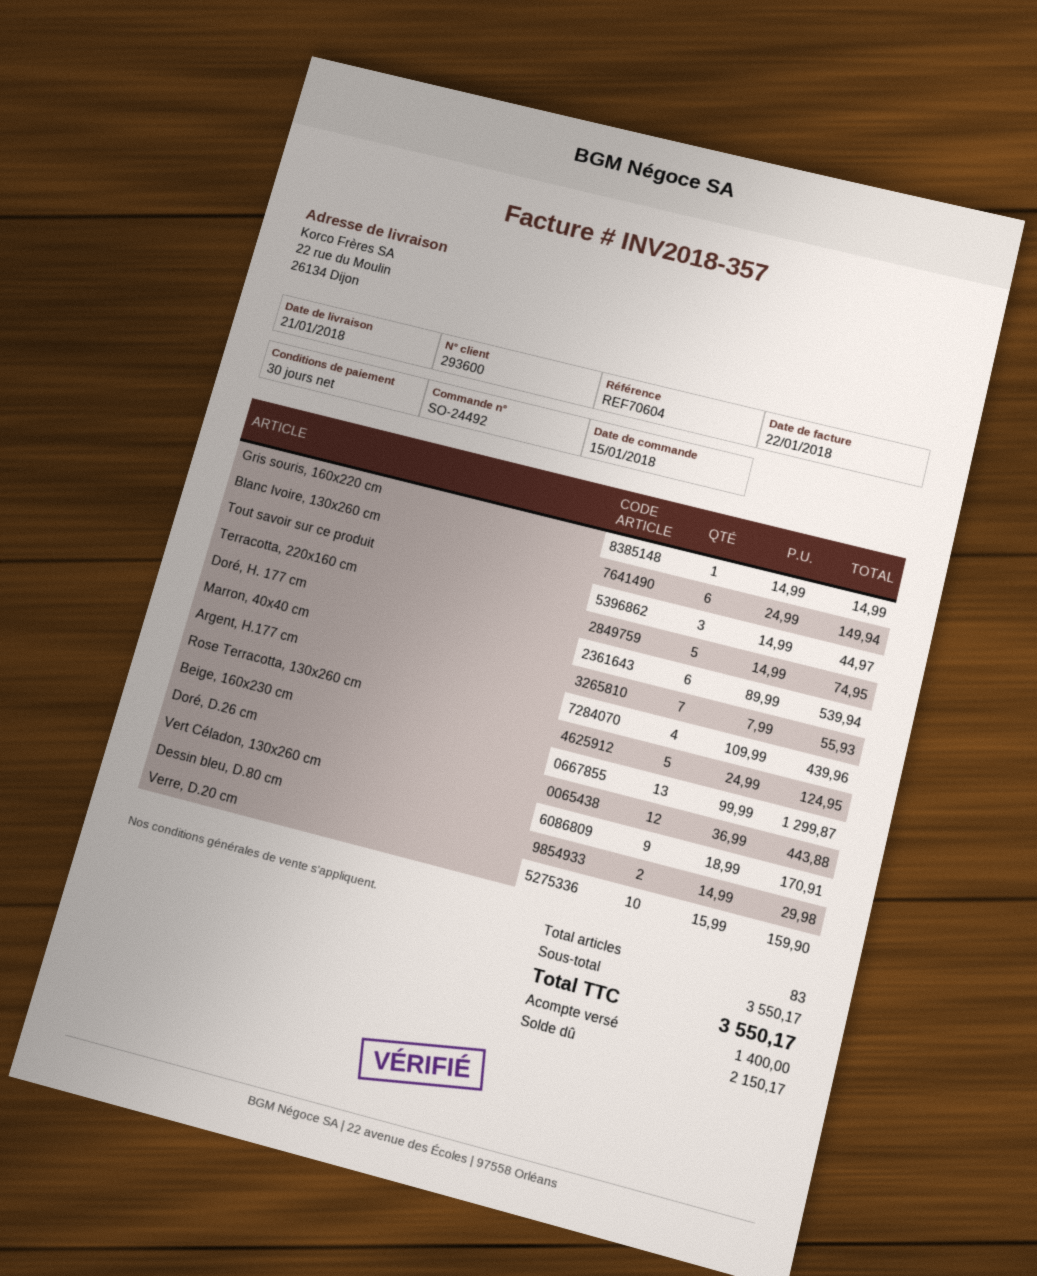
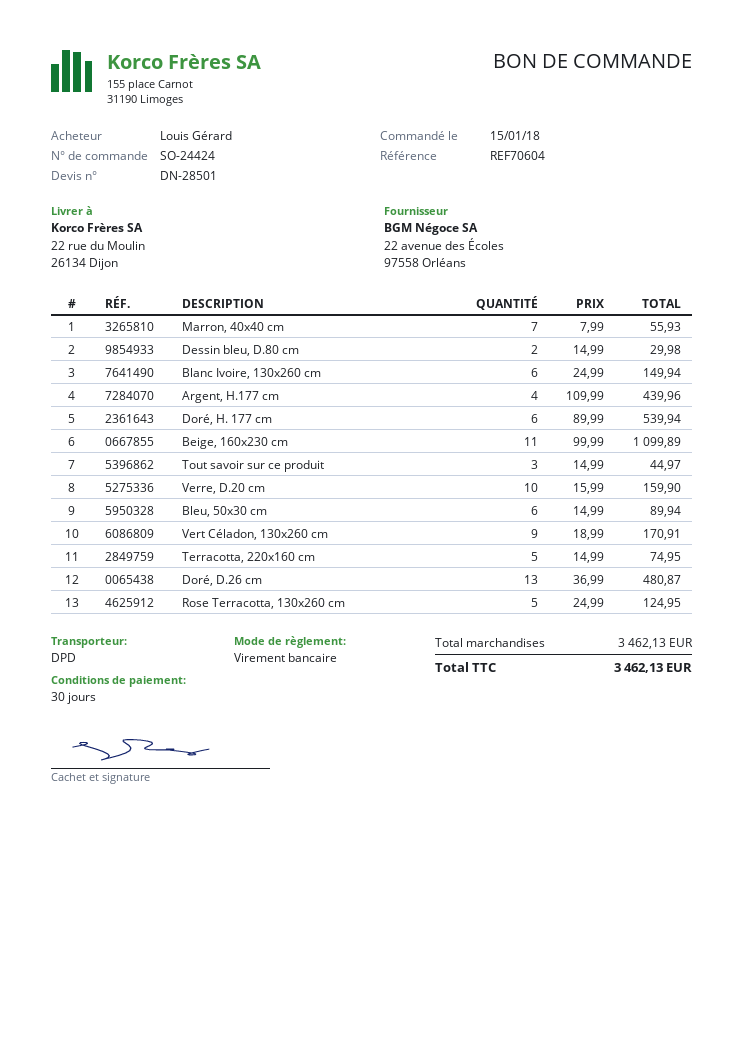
order number: SO-24492 -> SO-24424
Gris souris, 160x220 cm: 1 x 14.99 = 14.99 -> none
Beige, 160x230 cm: 13 x 99.99 = 1299.87 -> 11 x 99.99 = 1099.89
Doré, D.26 cm: 12 x 36.99 = 443.88 -> 13 x 36.99 = 480.87
Bleu, 50x30 cm: none -> 6 x 14.99 = 89.94
subtotal: 3550.17 -> 3462.13
total: 3550.17 -> 3462.13

